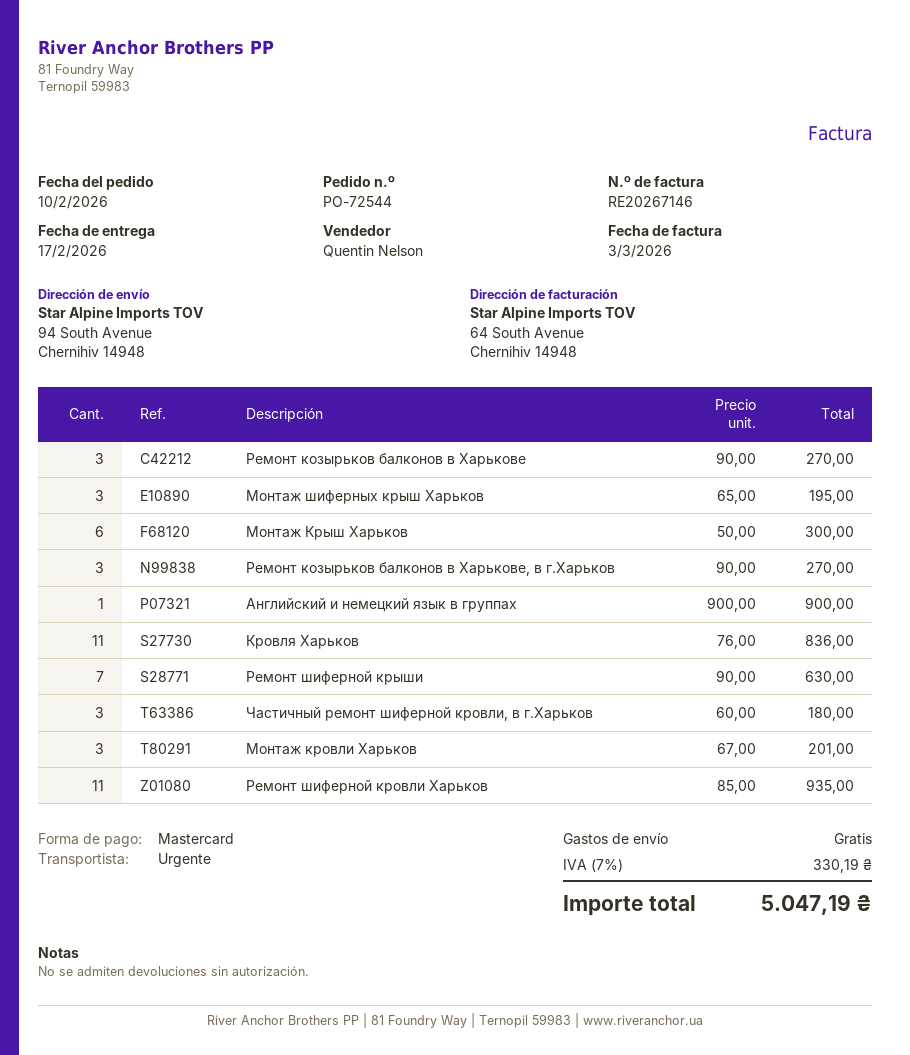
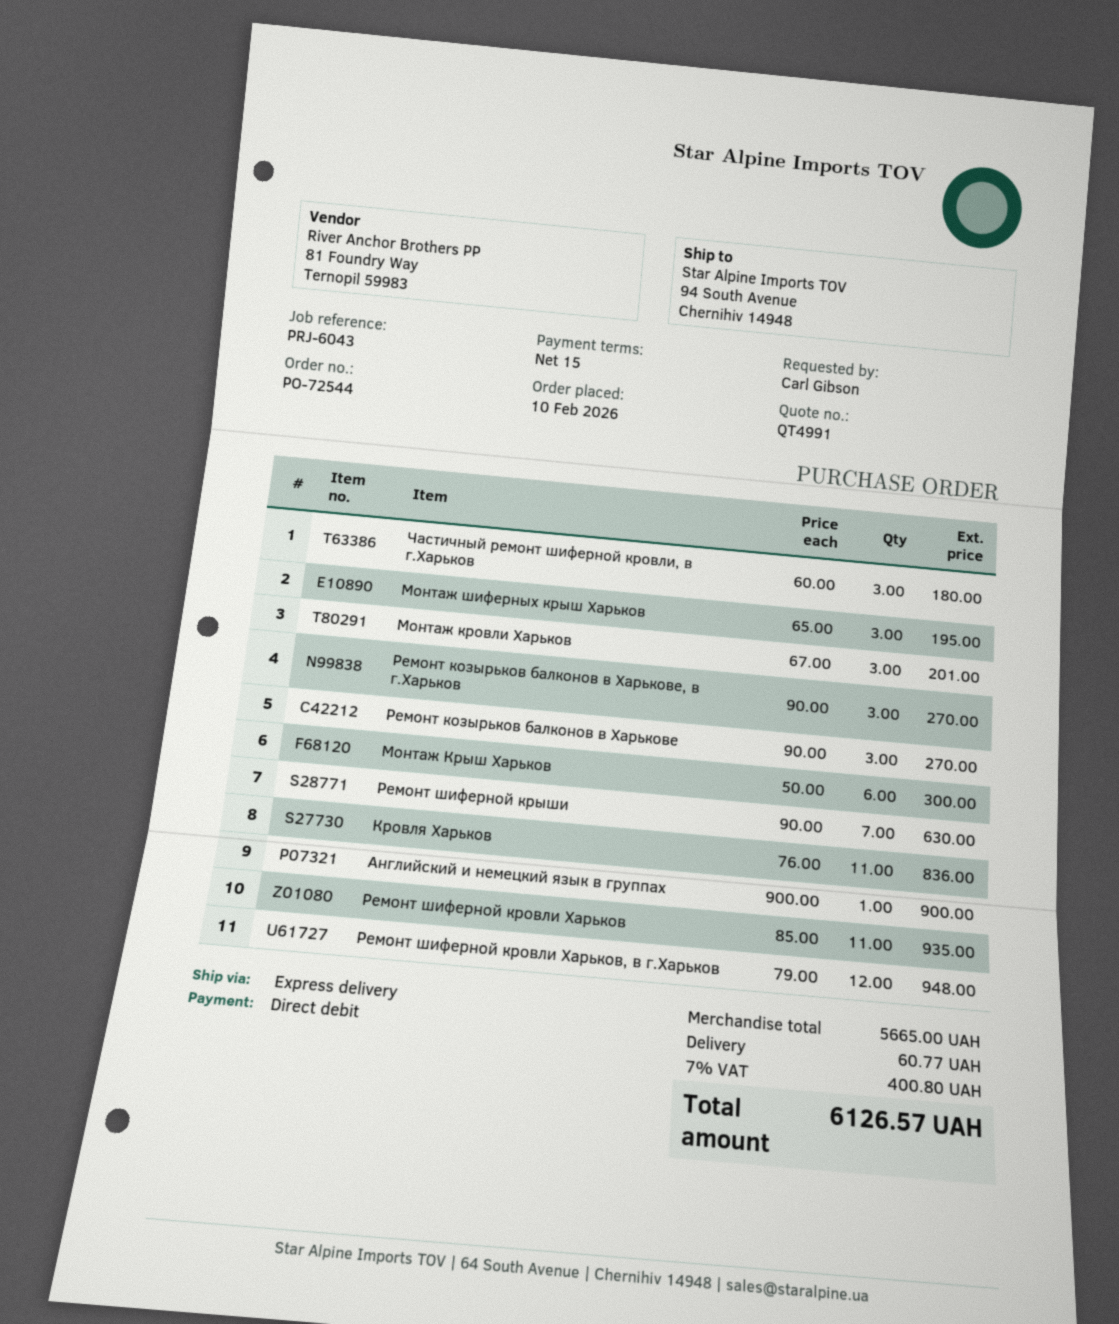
payment method: Mastercard -> direct debit
Ремонт шиферной кровли Харьков, в г.Харьков: none -> 12 x 79.00 = 948.00
shipping: 0.00 -> 60.77
tax: 7% = 330.19 -> 7% = 400.80
total: 5047.19 -> 6126.57

